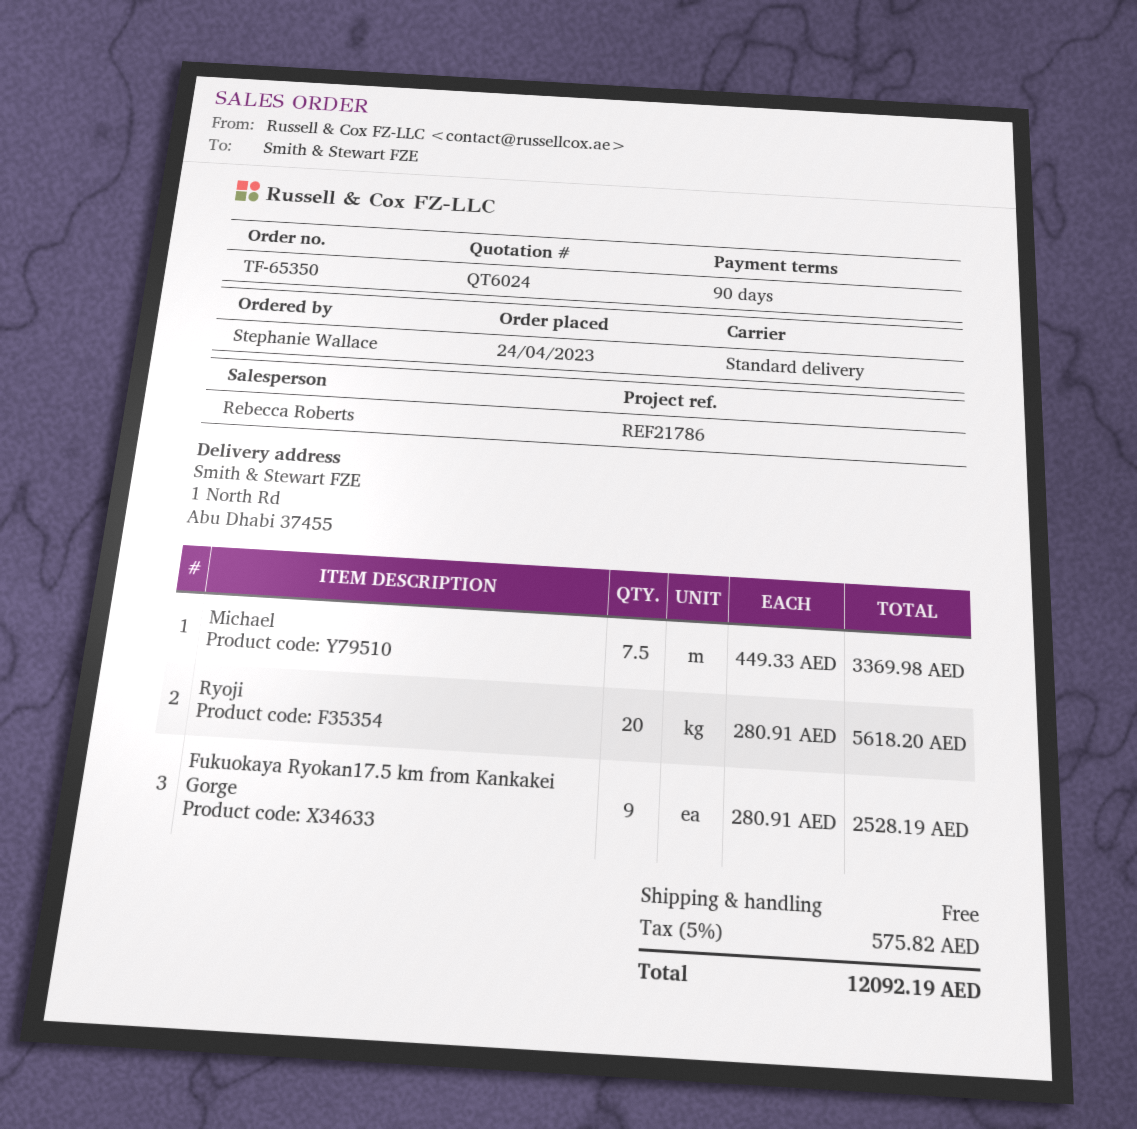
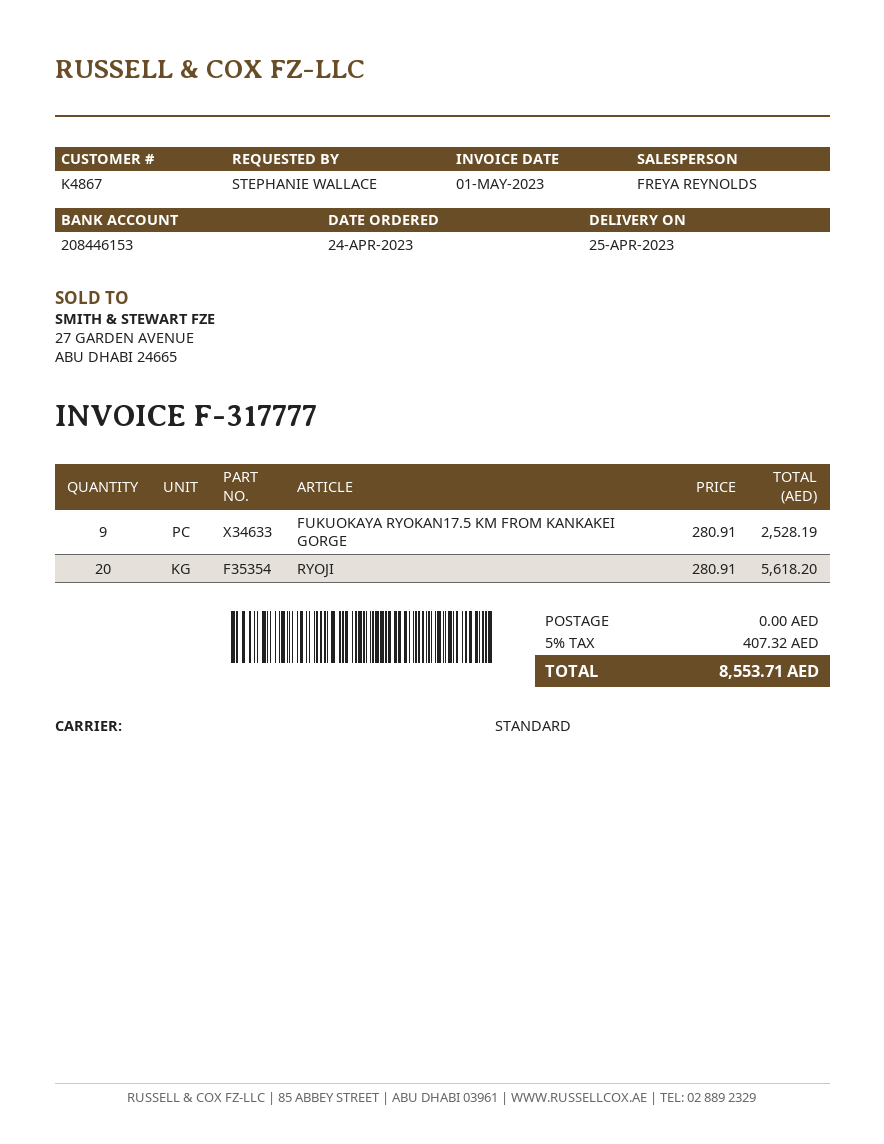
sales rep: Rebecca Roberts -> FREYA REYNOLDS
Michael: 7.5 x 449.33 = 3369.98 -> none
tax: 5% = 575.82 -> 5% = 407.32
total: 12092.19 -> 8553.71

